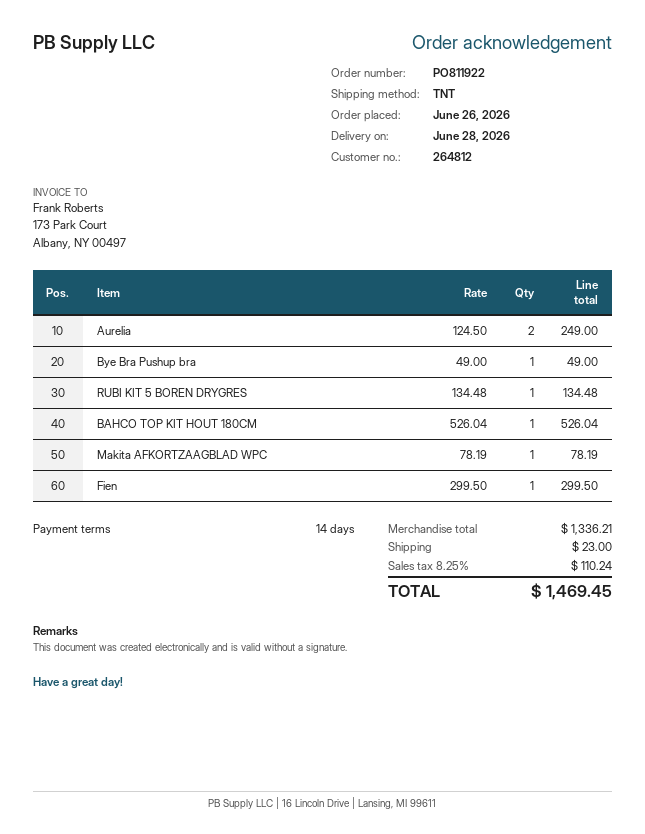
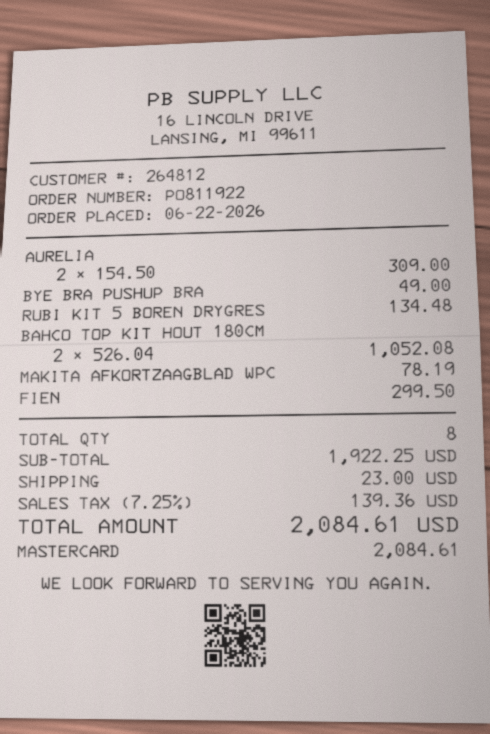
order date: 2026-06-26 -> 2026-06-22
Aurelia: 2 x 124.50 = 249.00 -> 2 x 154.50 = 309.00
BAHCO TOP KIT HOUT 180CM: 1 x 526.04 = 526.04 -> 2 x 526.04 = 1052.08
subtotal: 1336.21 -> 1922.25
tax: 8.25% = 110.24 -> 7.25% = 139.36
total: 1469.45 -> 2084.61

